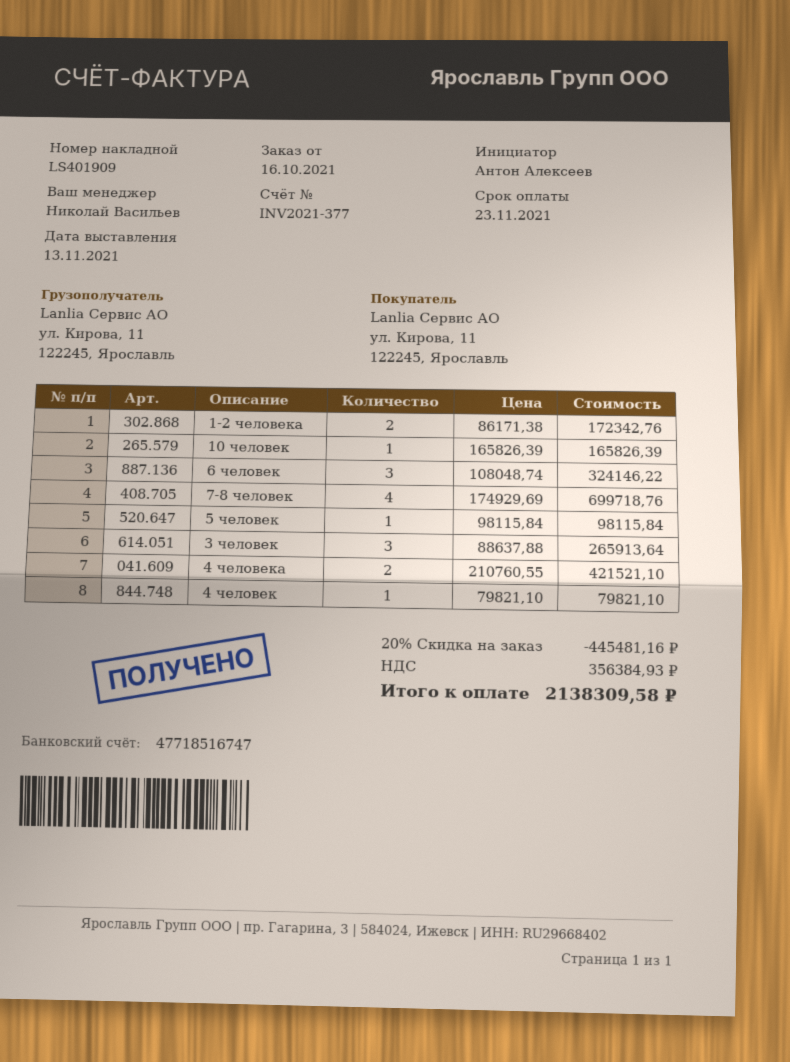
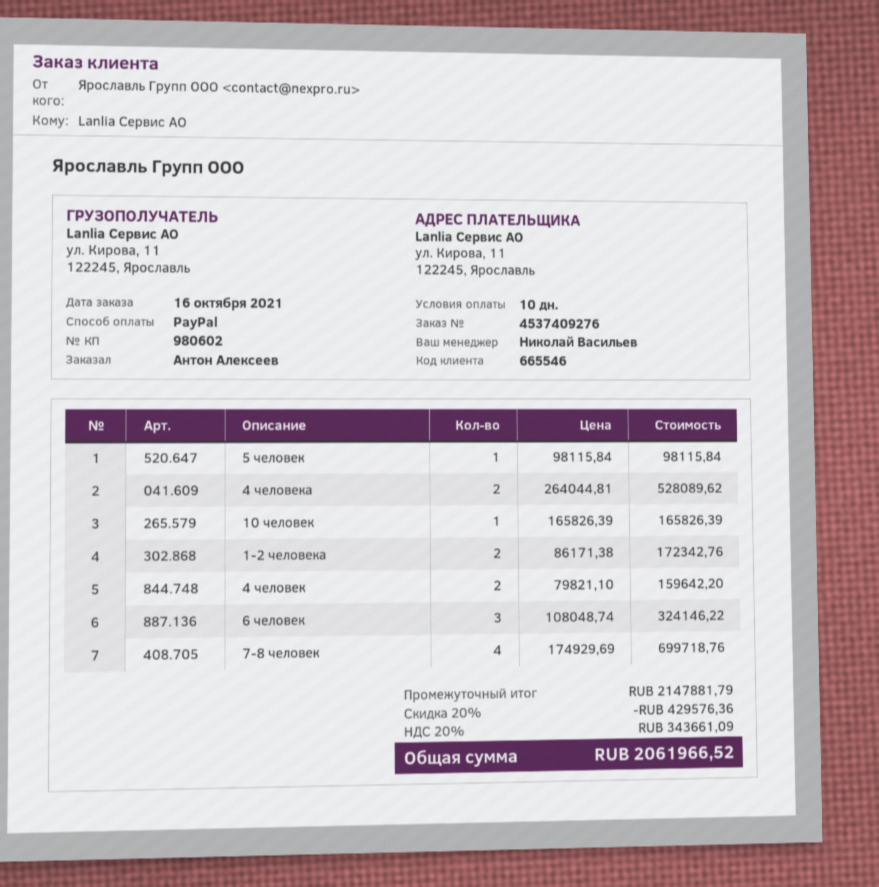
3 человек: 3 x 88637.88 = 265913.64 -> none
4 человека: 2 x 210760.55 = 421521.10 -> 2 x 264044.81 = 528089.62
4 человек: 1 x 79821.10 = 79821.10 -> 2 x 79821.10 = 159642.20
discount: 20% = 445481.16 -> 20% = 429576.36
tax: 356384.93 -> 343661.09
total: 2138309.58 -> 2061966.52

